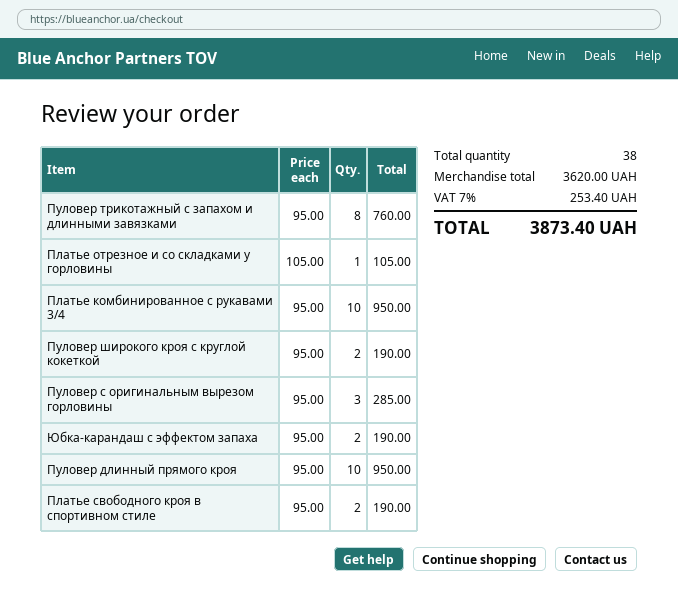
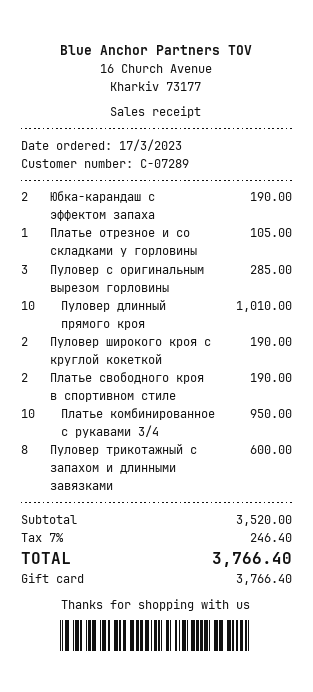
Пуловер трикотажный с запахом и длинными завязками: 8 for 760.00 -> 8 for 600.00
Пуловер длинный прямого кроя: 10 for 950.00 -> 10 for 1010.00
subtotal: 3620.00 -> 3520.00
tax: 7% = 253.40 -> 7% = 246.40
total: 3873.40 -> 3766.40

